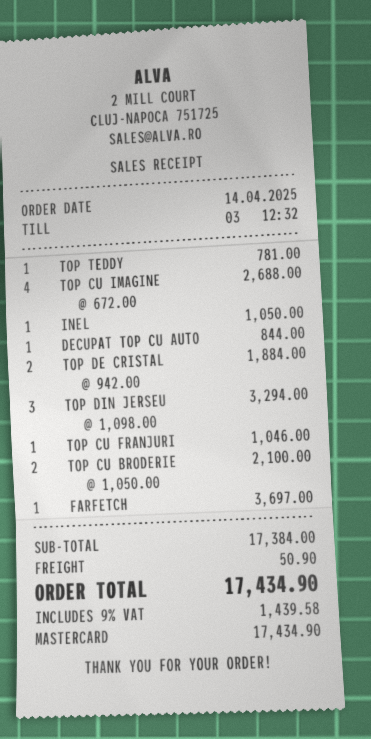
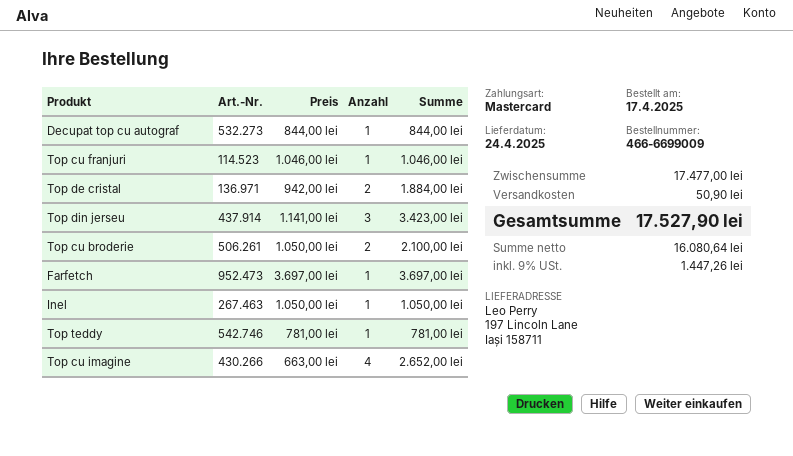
order date: 2025-04-14 -> 2025-04-17
TOP CU IMAGINE: 4 x 672.00 = 2688.00 -> 4 x 663.00 = 2652.00
TOP DIN JERSEU: 3 x 1098.00 = 3294.00 -> 3 x 1141.00 = 3423.00
subtotal: 17384.00 -> 17477.00
tax: 9% = 1439.58 -> 9% = 1447.26
total: 17434.90 -> 17527.90

